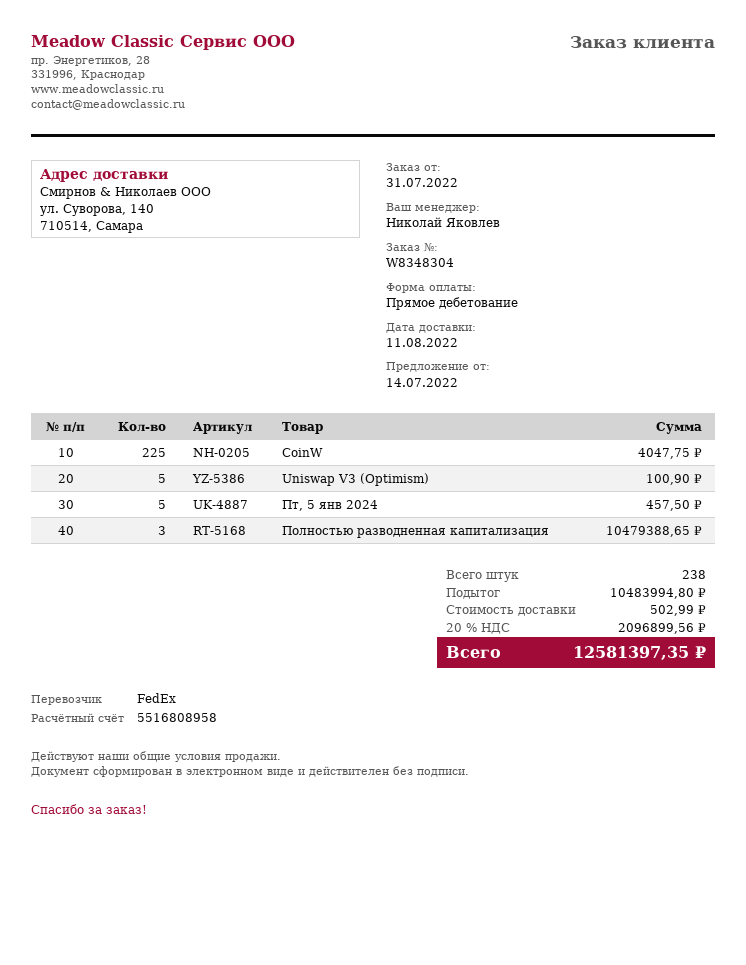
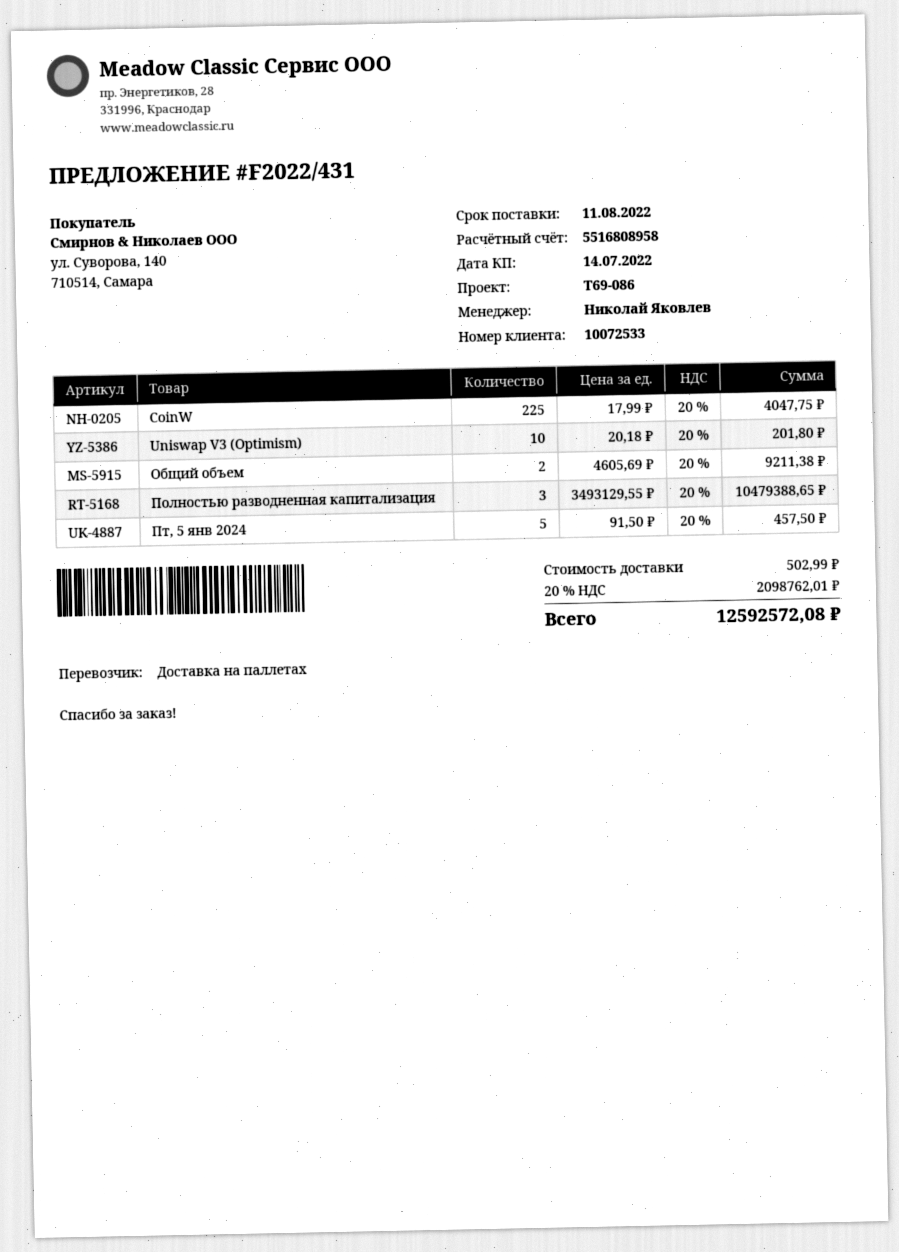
shipping method: FedEx -> pallet freight
Uniswap V3 (Optimism): 5 for 100.90 -> 10 for 201.80
Общий объем: none -> 2 for 9211.38
tax: 20% = 2096899.56 -> 20% = 2098762.01
total: 12581397.35 -> 12592572.08

